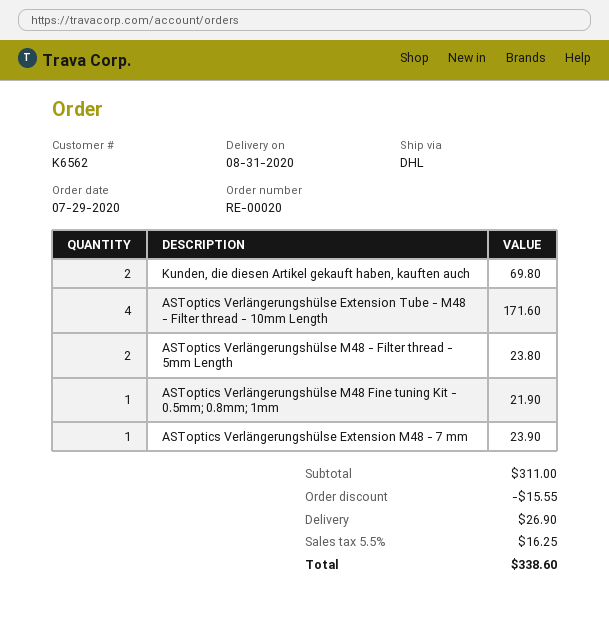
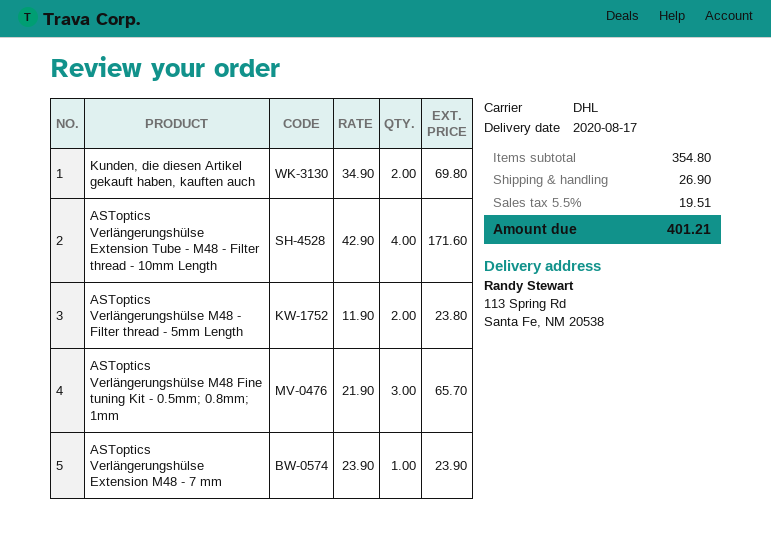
delivery date: 2020-08-31 -> 2020-08-17
ASToptics Verlängerungshülse M48 Fine tuning Kit - 0.5mm; 0.8mm; 1mm: 1 for 21.90 -> 3 for 65.70
subtotal: 311.00 -> 354.80
discount: 15.55 -> none
tax: 5.5% = 16.25 -> 5.5% = 19.51
total: 338.60 -> 401.21

